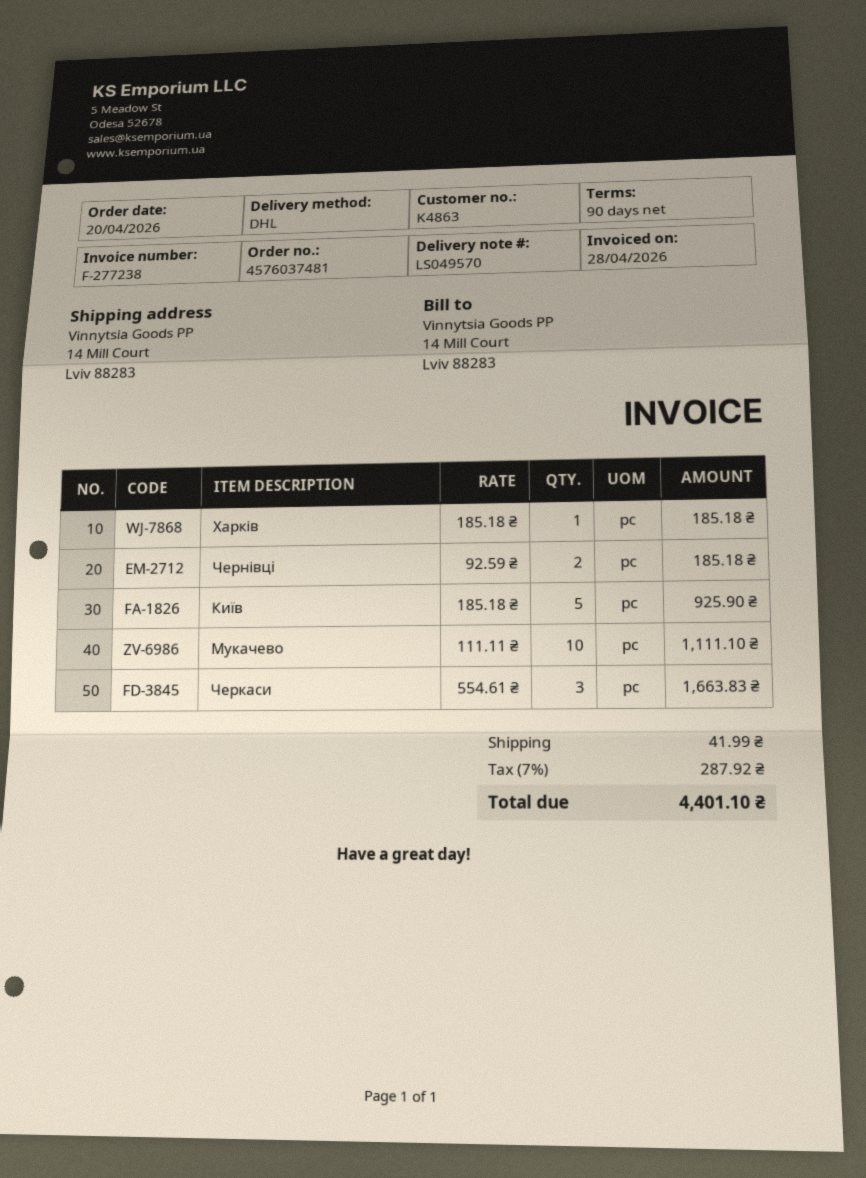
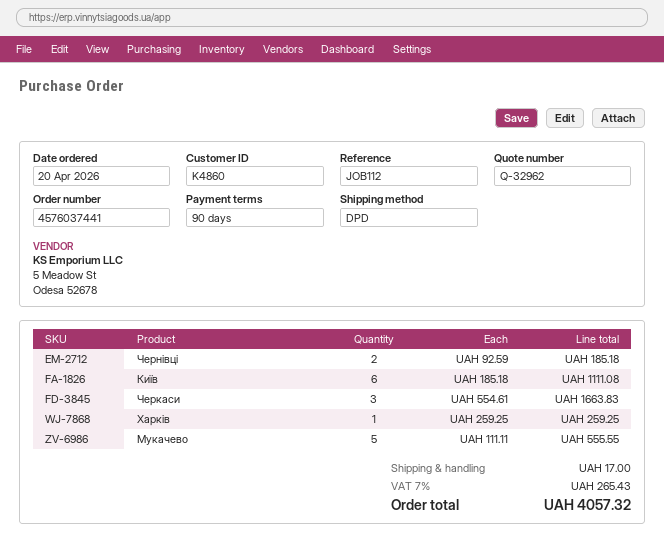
order number: 4576037481 -> 4576037441
customer number: K4863 -> K4860
shipping method: DHL -> DPD
Харків: 1 x 185.18 = 185.18 -> 1 x 259.25 = 259.25
Київ: 5 x 185.18 = 925.90 -> 6 x 185.18 = 1111.08
Мукачево: 10 x 111.11 = 1111.10 -> 5 x 111.11 = 555.55
shipping: 41.99 -> 17.00
tax: 7% = 287.92 -> 7% = 265.43
total: 4401.10 -> 4057.32

